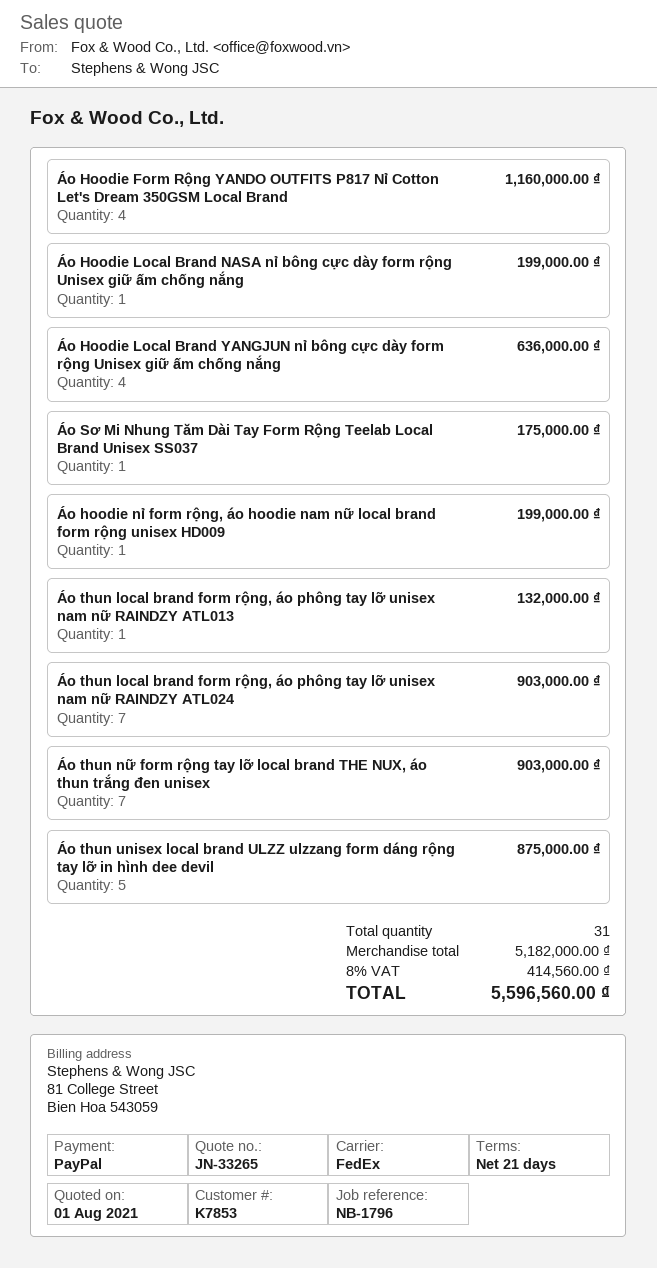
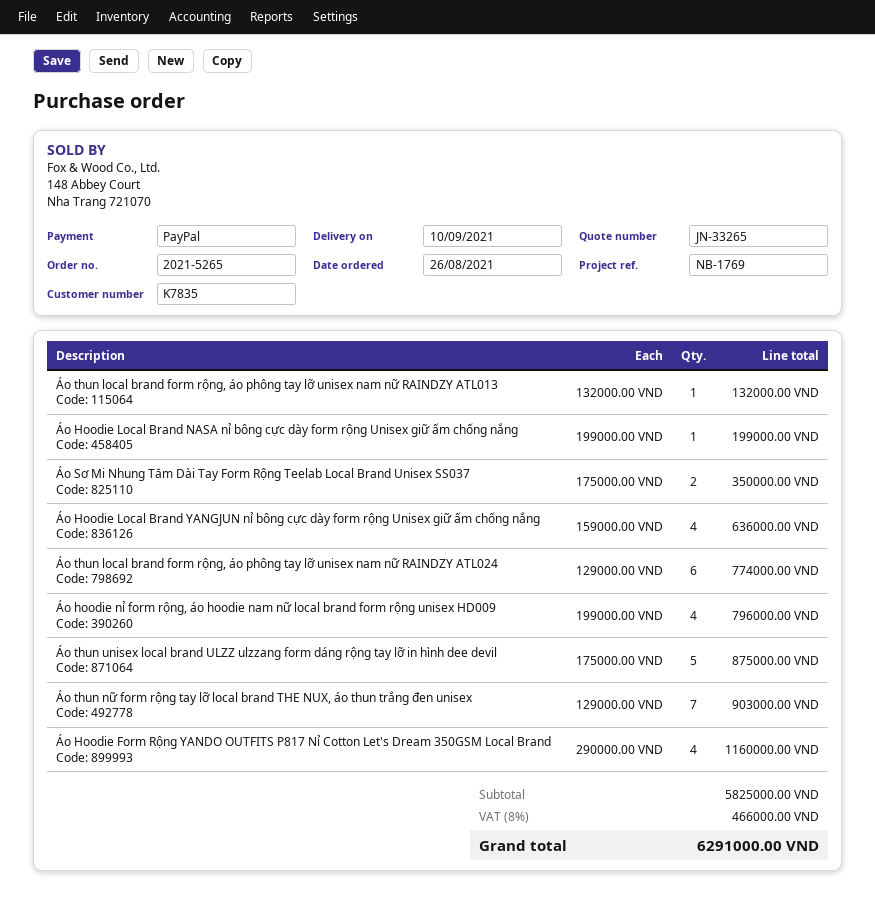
customer number: K7853 -> K7835
reference: NB-1796 -> NB-1769
Áo Sơ Mi Nhung Tăm Dài Tay Form Rộng Teelab Local Brand Unisex SS037: 1 for 175000.00 -> 2 for 350000.00
Áo hoodie nỉ form rộng, áo hoodie nam nữ local brand form rộng unisex HD009: 1 for 199000.00 -> 4 for 796000.00
Áo thun local brand form rộng, áo phông tay lỡ unisex nam nữ RAINDZY ATL024: 7 for 903000.00 -> 6 for 774000.00
subtotal: 5182000.00 -> 5825000.00
tax: 8% = 414560.00 -> 8% = 466000.00
total: 5596560.00 -> 6291000.00

